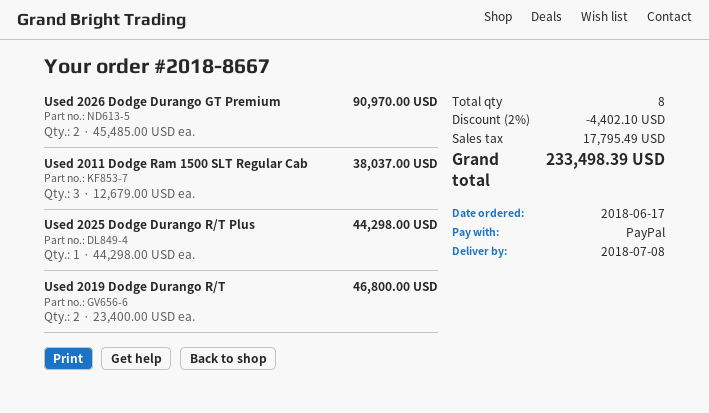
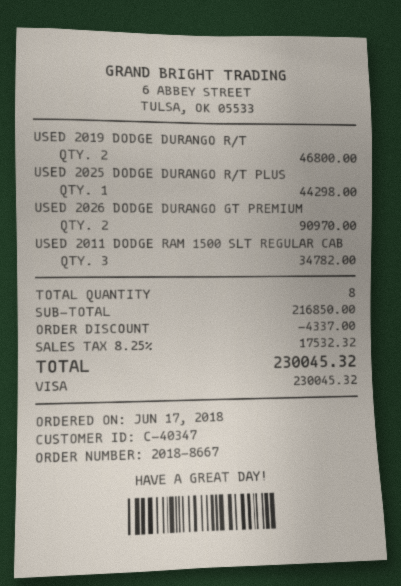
payment method: PayPal -> Visa
Used 2011 Dodge Ram 1500 SLT Regular Cab: 3 for 38037.00 -> 3 for 34782.00
discount: 4402.10 -> 4337.00
tax: 17795.49 -> 17532.32
total: 233498.39 -> 230045.32

